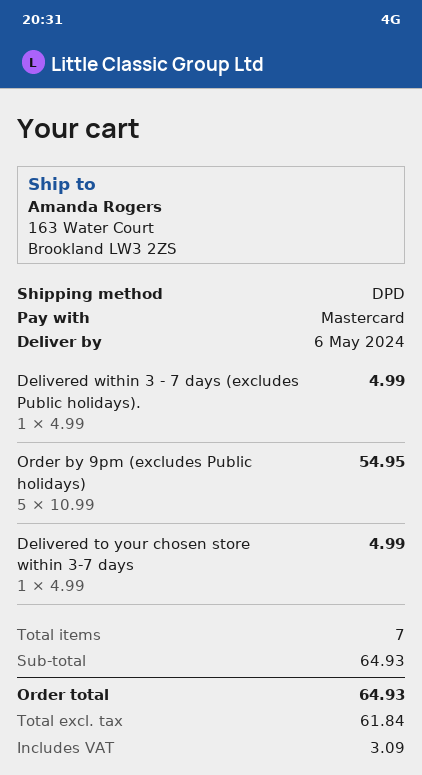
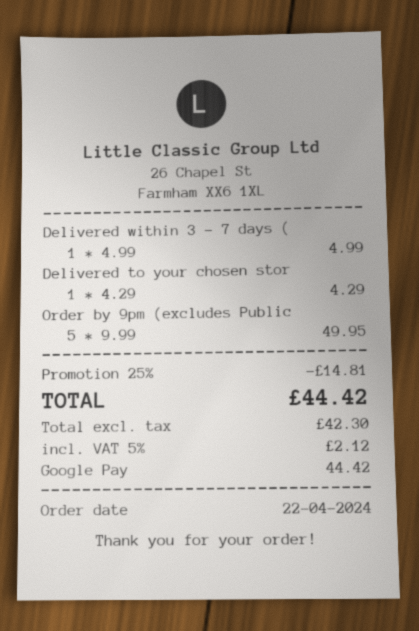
payment method: Mastercard -> Google Pay
Order by 9pm (excludes Public holidays): 5 x 10.99 = 54.95 -> 5 x 9.99 = 49.95
Delivered to your chosen store within 3-7 days: 1 x 4.99 = 4.99 -> 1 x 4.29 = 4.29
discount: none -> 25% = 14.81
net: 61.84 -> 42.30
tax: 3.09 -> 2.12
total: 64.93 -> 44.42

